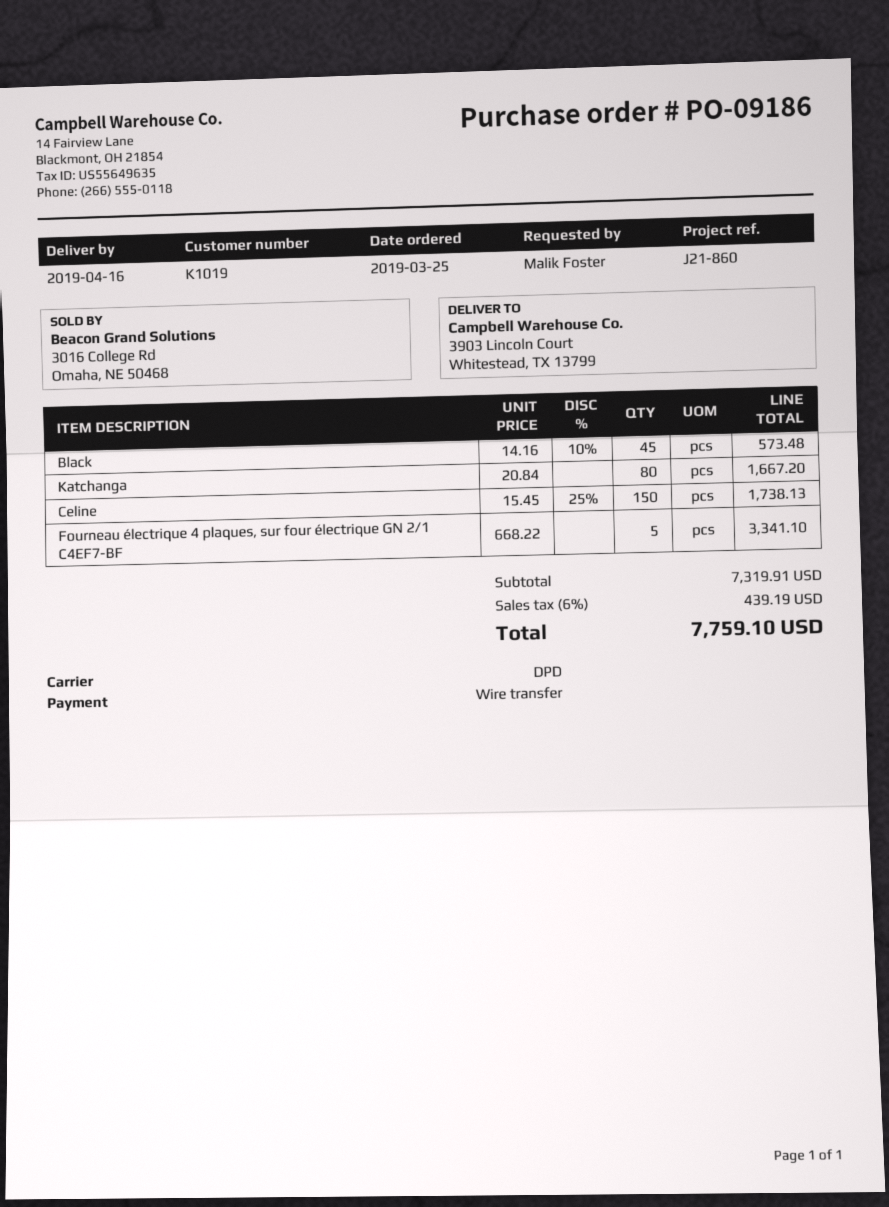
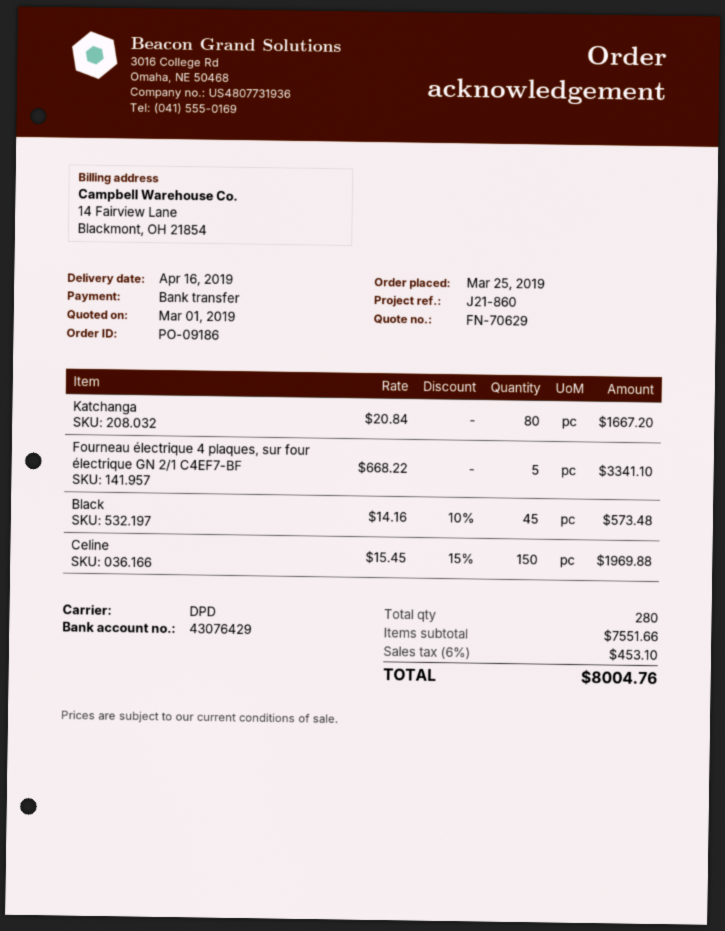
Celine: 150 x 15.45 - 25% = 1738.13 -> 150 x 15.45 - 15% = 1969.88
subtotal: 7319.91 -> 7551.66
tax: 6% = 439.19 -> 6% = 453.10
total: 7759.10 -> 8004.76

